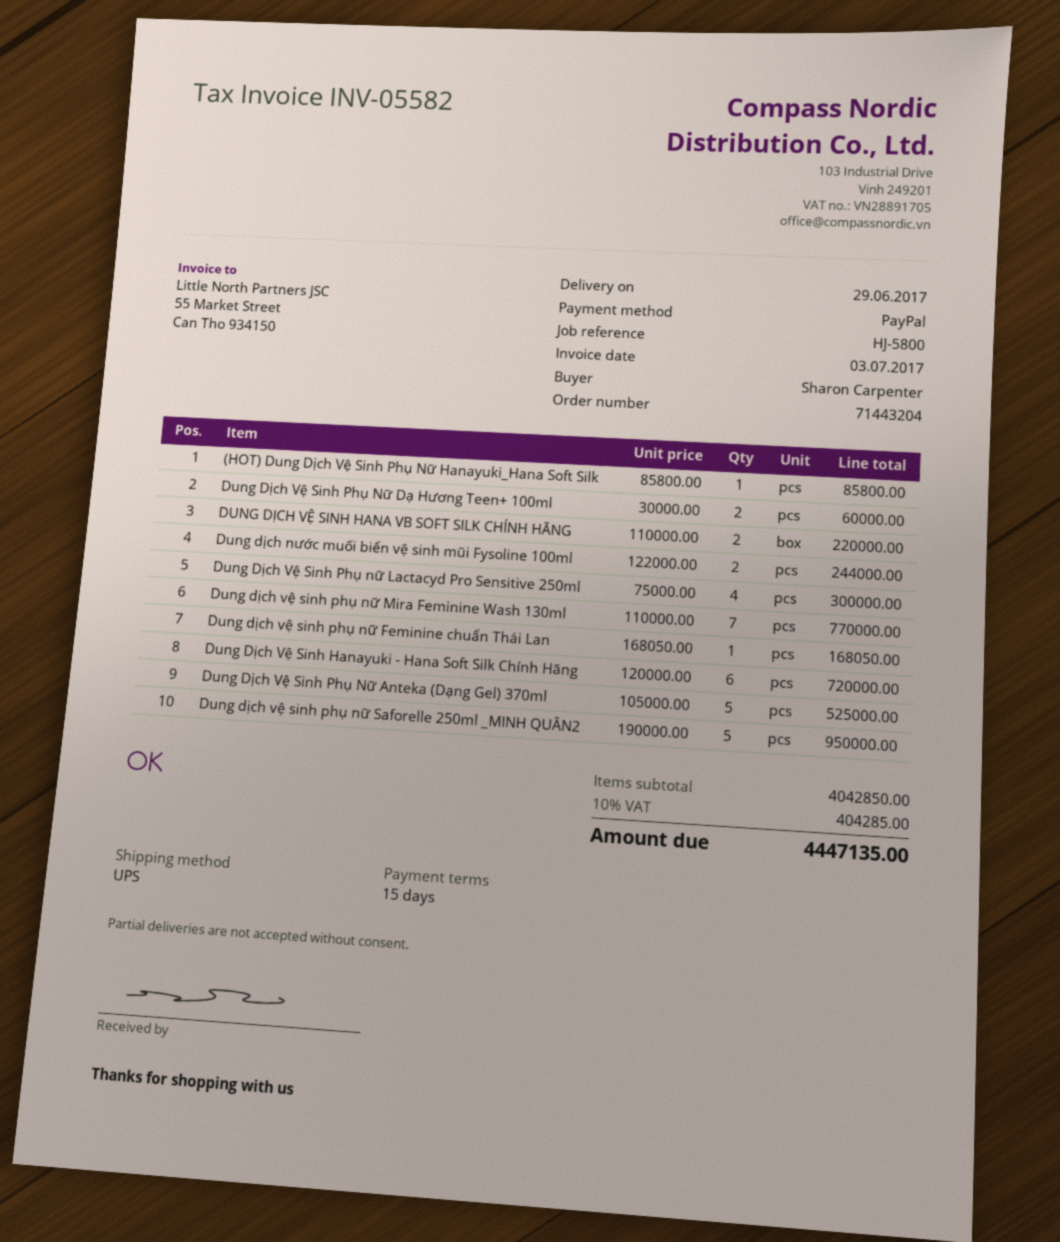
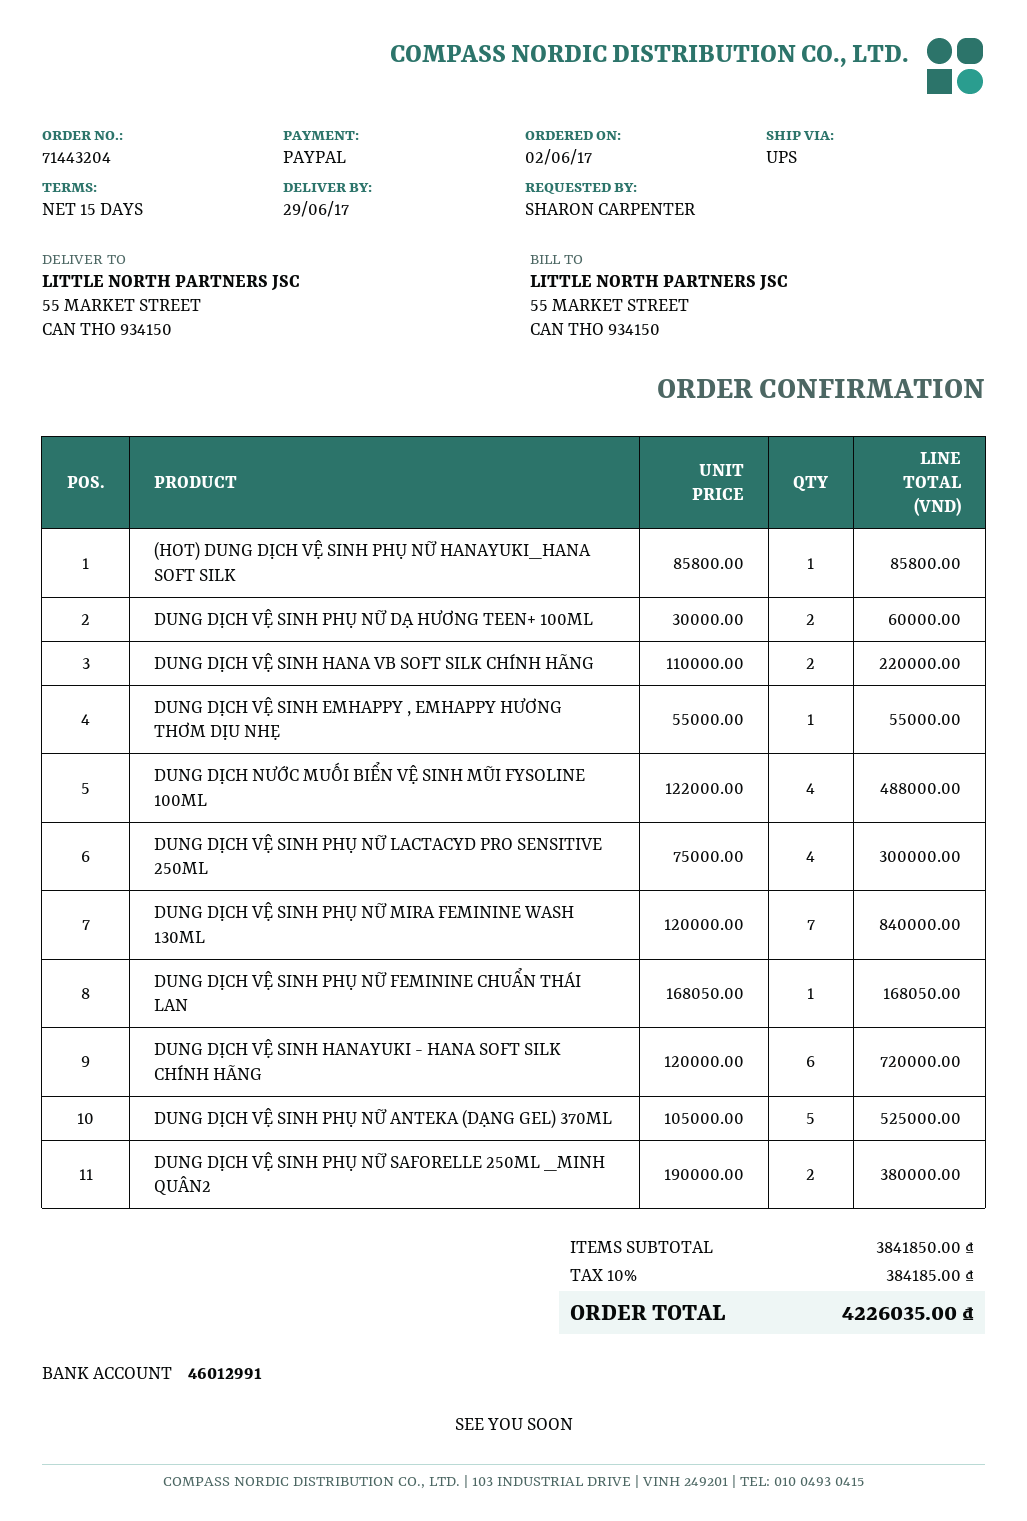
Dung dịch nước muối biển vệ sinh mũi Fysoline 100ml: 2 x 122000.00 = 244000.00 -> 4 x 122000.00 = 488000.00
Dung dịch vệ sinh phụ nữ Mira Feminine Wash 130ml: 7 x 110000.00 = 770000.00 -> 7 x 120000.00 = 840000.00
Dung dịch vệ sinh phụ nữ Saforelle 250ml _MINH QUÂN2: 5 x 190000.00 = 950000.00 -> 2 x 190000.00 = 380000.00
DUNG DỊCH VỆ SINH EMHAPPY , EMHAPPY HƯƠNG THƠM DỊU NHẸ: none -> 1 x 55000.00 = 55000.00
subtotal: 4042850.00 -> 3841850.00
tax: 10% = 404285.00 -> 10% = 384185.00
total: 4447135.00 -> 4226035.00

